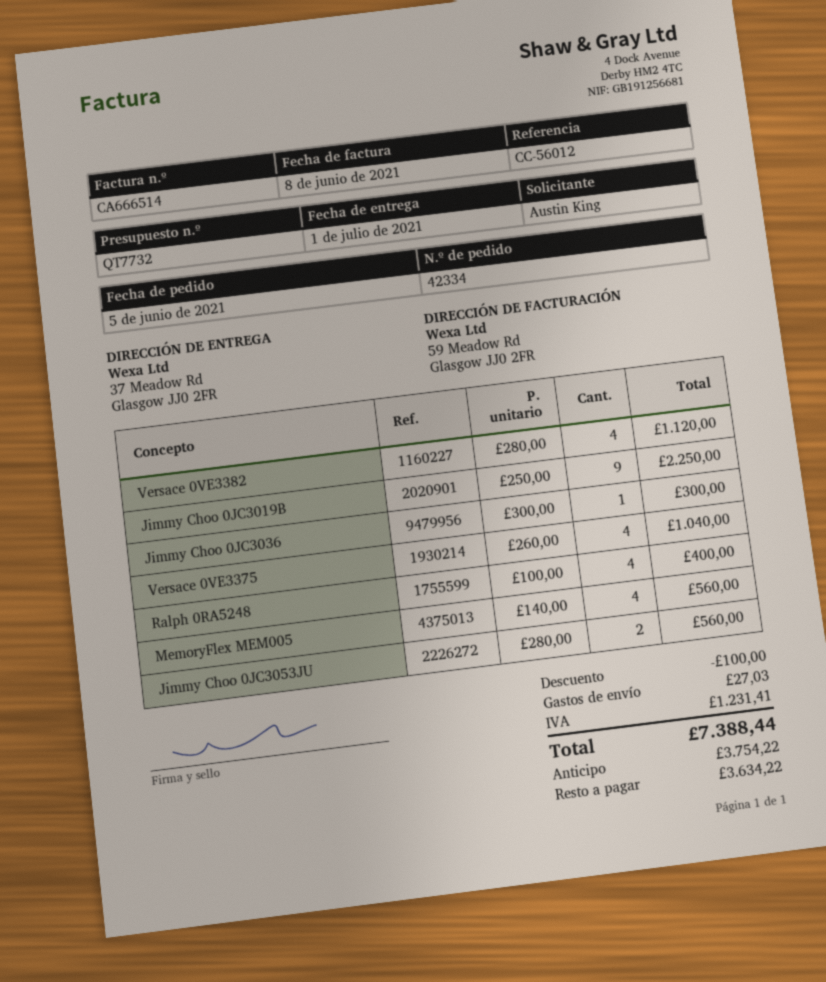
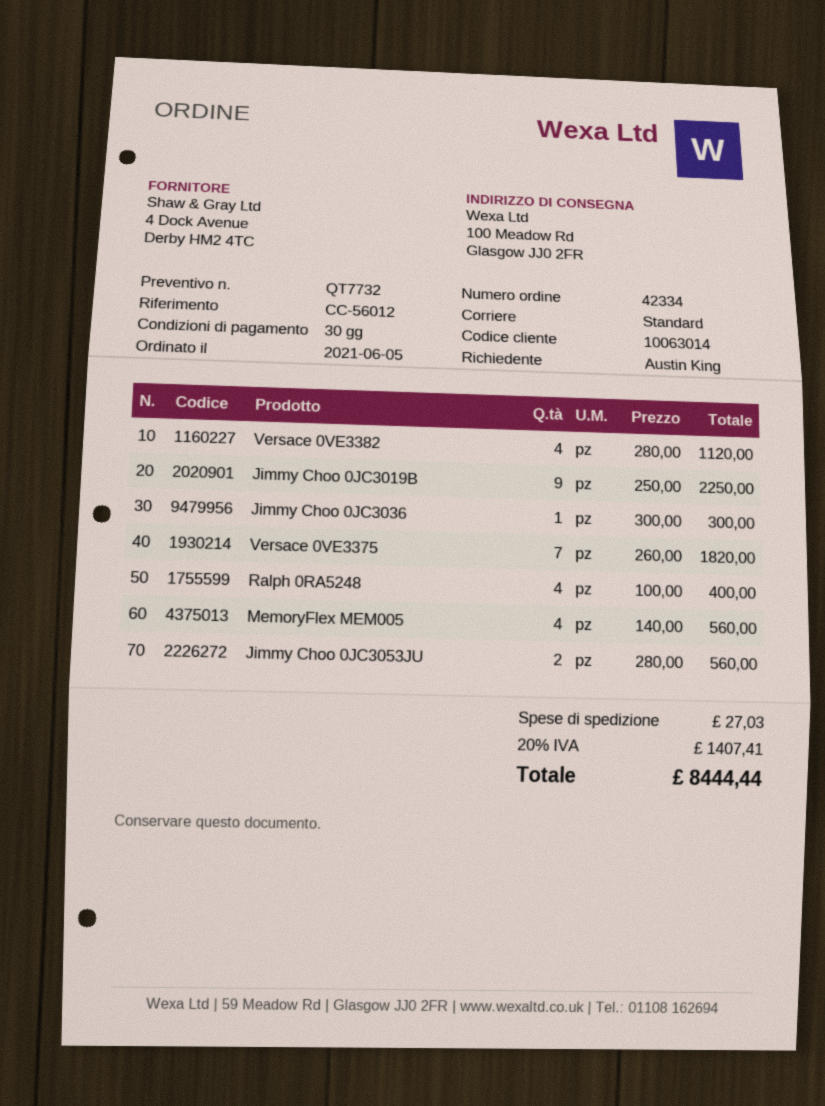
ship to: 37 Meadow Rd, Glasgow JJ0 2FR -> 100 Meadow Rd, Glasgow JJ0 2FR
Versace 0VE3375: 4 x 260.00 = 1040.00 -> 7 x 260.00 = 1820.00
discount: 100.00 -> none
tax: 1231.41 -> 1407.41
total: 7388.44 -> 8444.44

